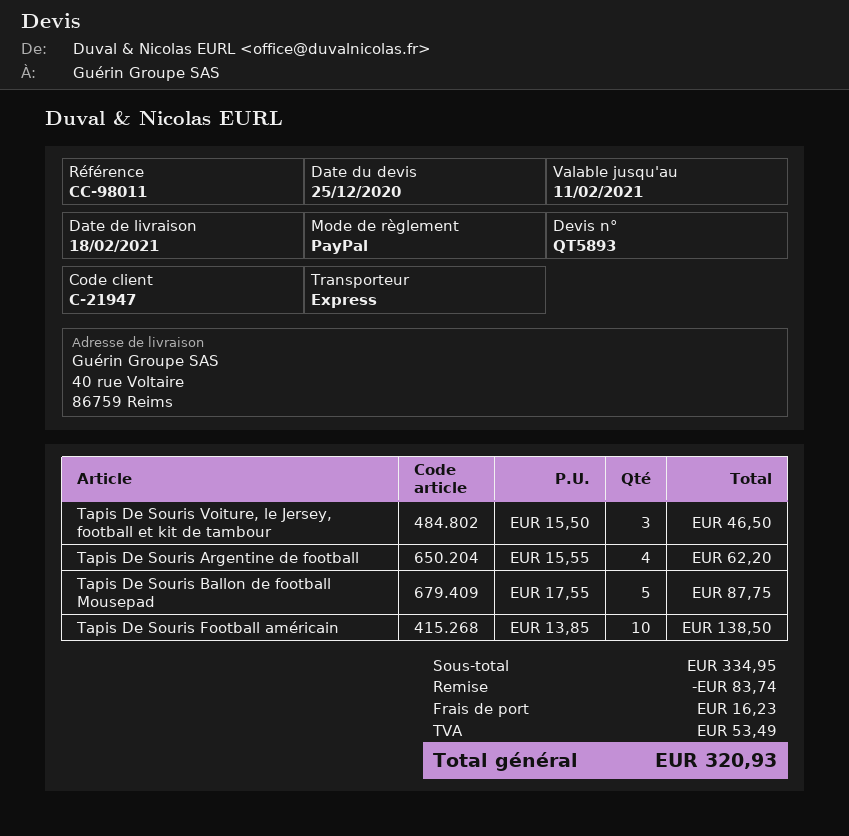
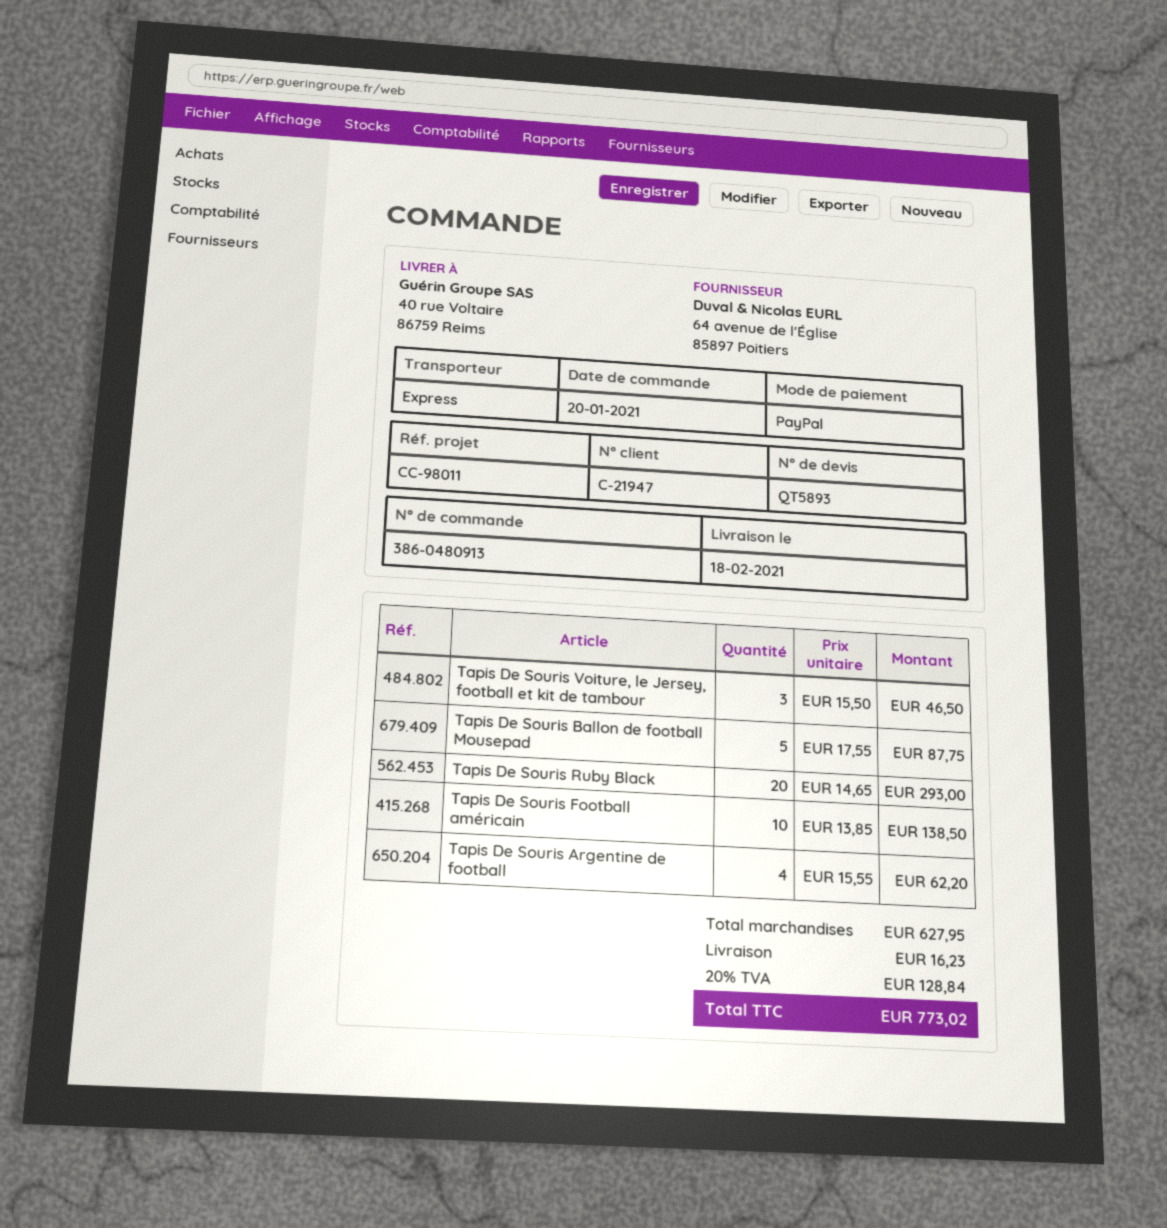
Tapis De Souris Ruby Black: none -> 20 x 14.65 = 293.00
subtotal: 334.95 -> 627.95
discount: 83.74 -> none
tax: 53.49 -> 128.84
total: 320.93 -> 773.02

